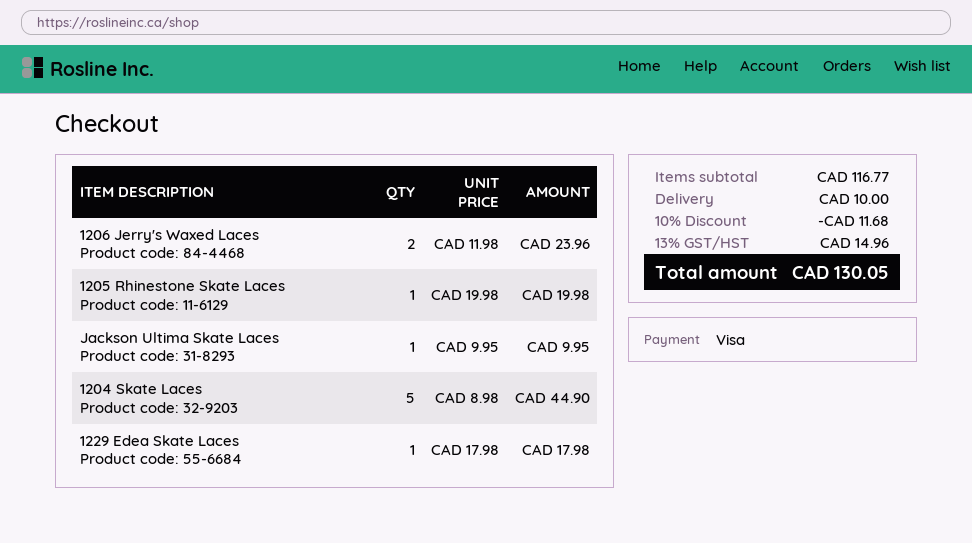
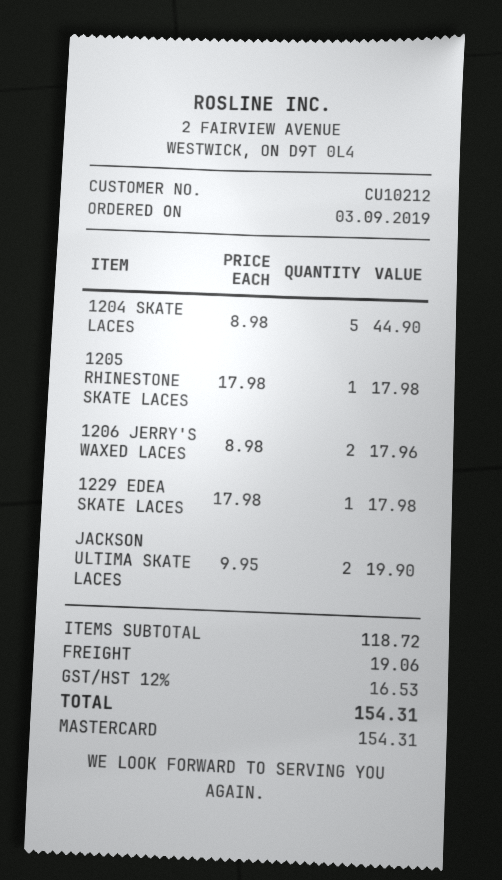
payment method: Visa -> Mastercard
1206 Jerry's Waxed Laces: 2 x 11.98 = 23.96 -> 2 x 8.98 = 17.96
1205 Rhinestone Skate Laces: 1 x 19.98 = 19.98 -> 1 x 17.98 = 17.98
Jackson Ultima Skate Laces: 1 x 9.95 = 9.95 -> 2 x 9.95 = 19.90
subtotal: 116.77 -> 118.72
discount: 10% = 11.68 -> none
shipping: 10.00 -> 19.06
tax: 13% = 14.96 -> 12% = 16.53
total: 130.05 -> 154.31

